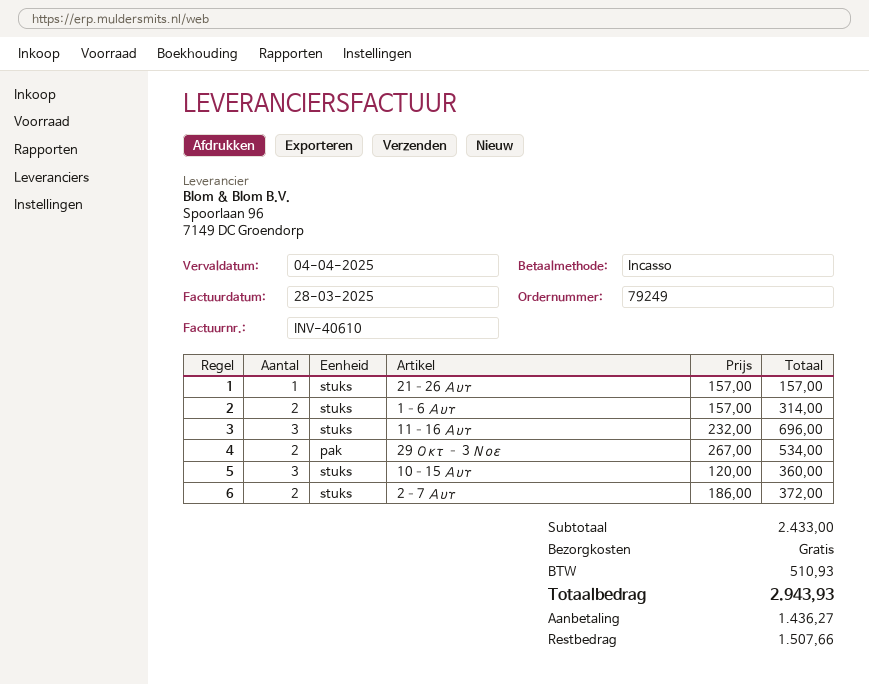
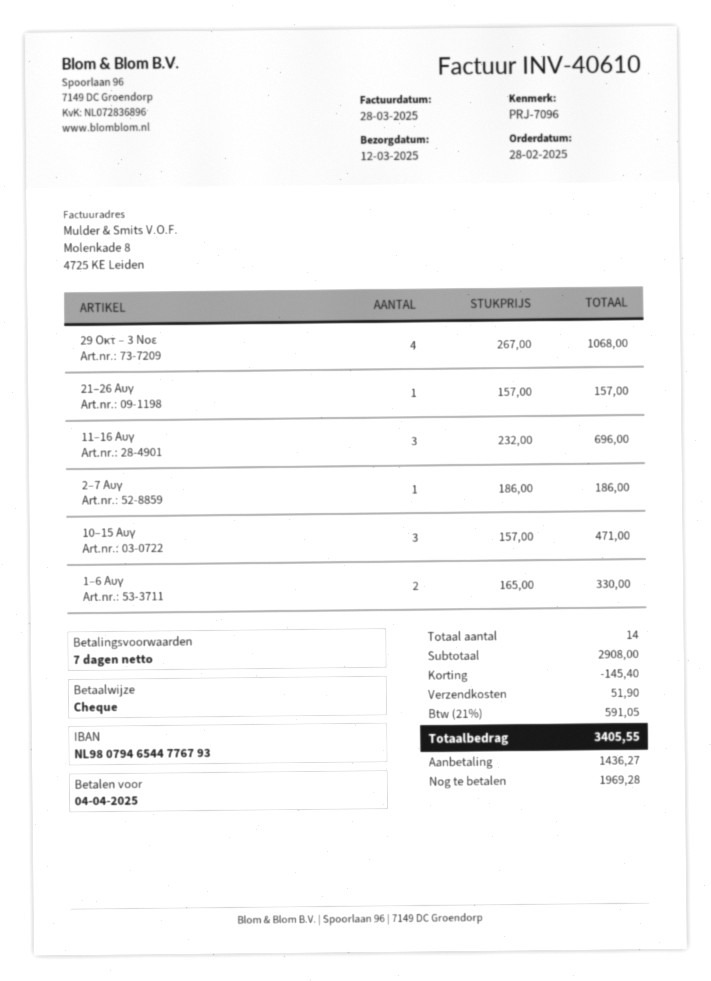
payment method: direct debit -> cheque
1–6 Αυγ: 2 x 157.00 = 314.00 -> 2 x 165.00 = 330.00
29 Οκτ – 3 Νοε: 2 x 267.00 = 534.00 -> 4 x 267.00 = 1068.00
10–15 Αυγ: 3 x 120.00 = 360.00 -> 3 x 157.00 = 471.00
2–7 Αυγ: 2 x 186.00 = 372.00 -> 1 x 186.00 = 186.00
subtotal: 2433.00 -> 2908.00
discount: none -> 145.40
shipping: 0.00 -> 51.90
tax: 510.93 -> 591.05
total: 2943.93 -> 3405.55
balance: 1507.66 -> 1969.28

